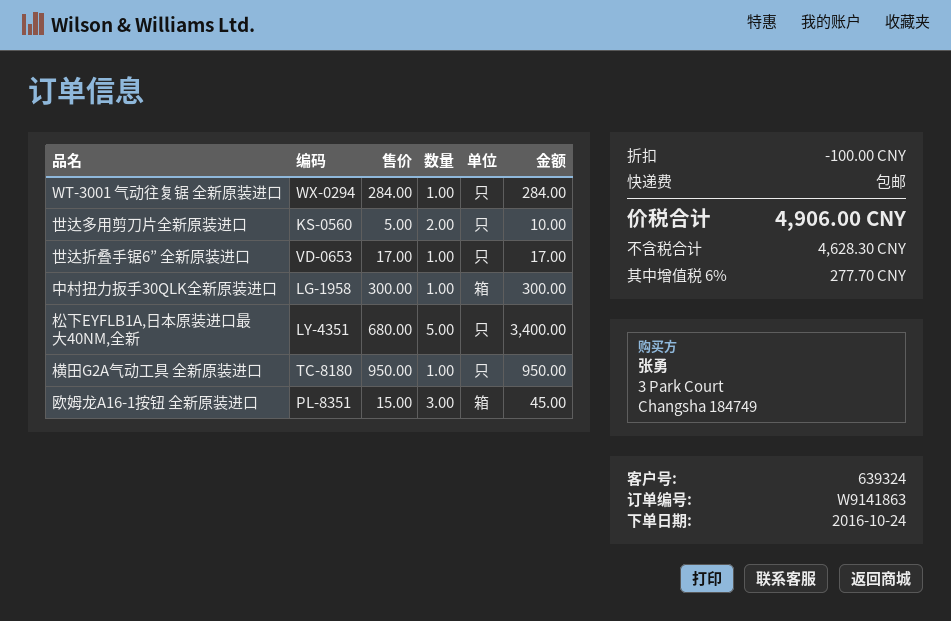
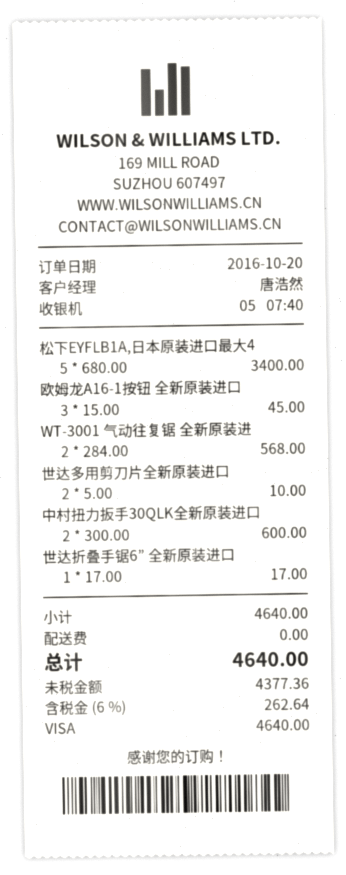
order date: 2016-10-24 -> 2016-10-20
WT-3001 气动往复锯 全新原装进口: 1 x 284.00 = 284.00 -> 2 x 284.00 = 568.00
中村扭力扳手30QLK全新原装进口: 1 x 300.00 = 300.00 -> 2 x 300.00 = 600.00
横田G2A气动工具 全新原装进口: 1 x 950.00 = 950.00 -> none
discount: 100.00 -> none
net: 4628.30 -> 4377.36
tax: 6% = 277.70 -> 6% = 262.64
total: 4906.00 -> 4640.00

